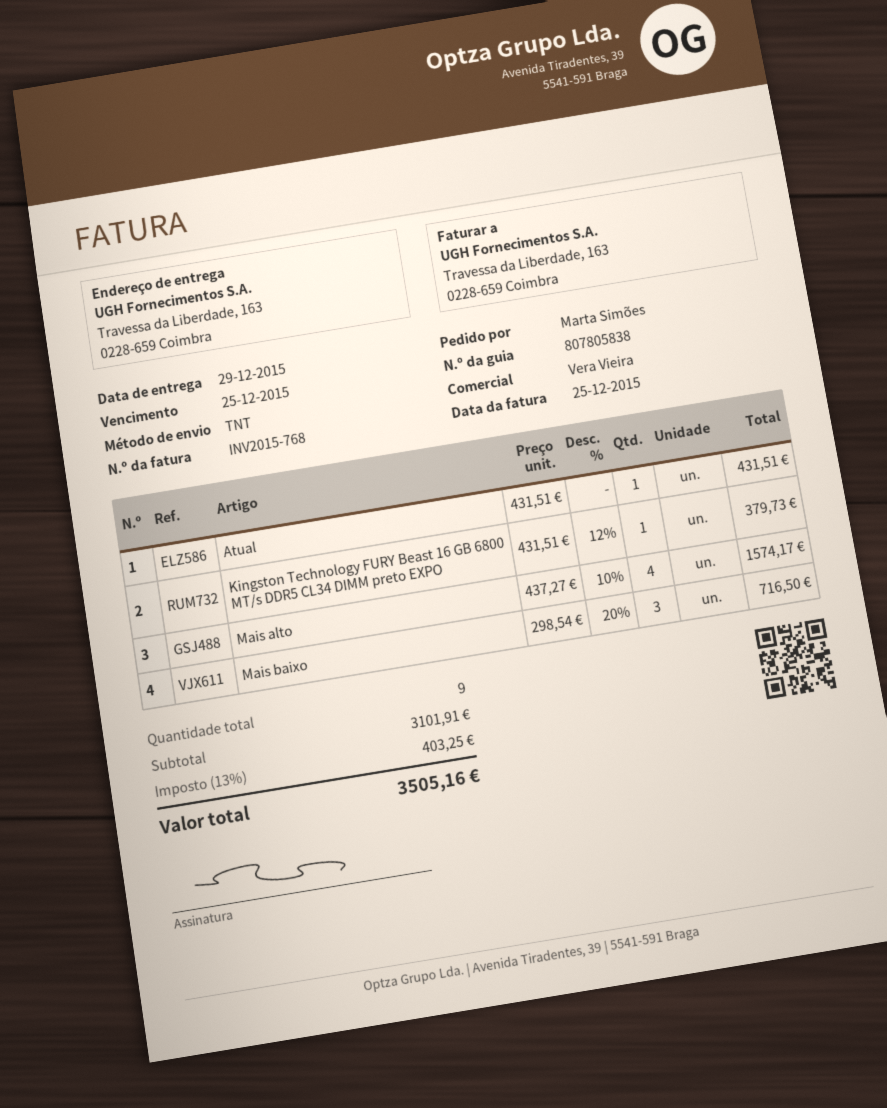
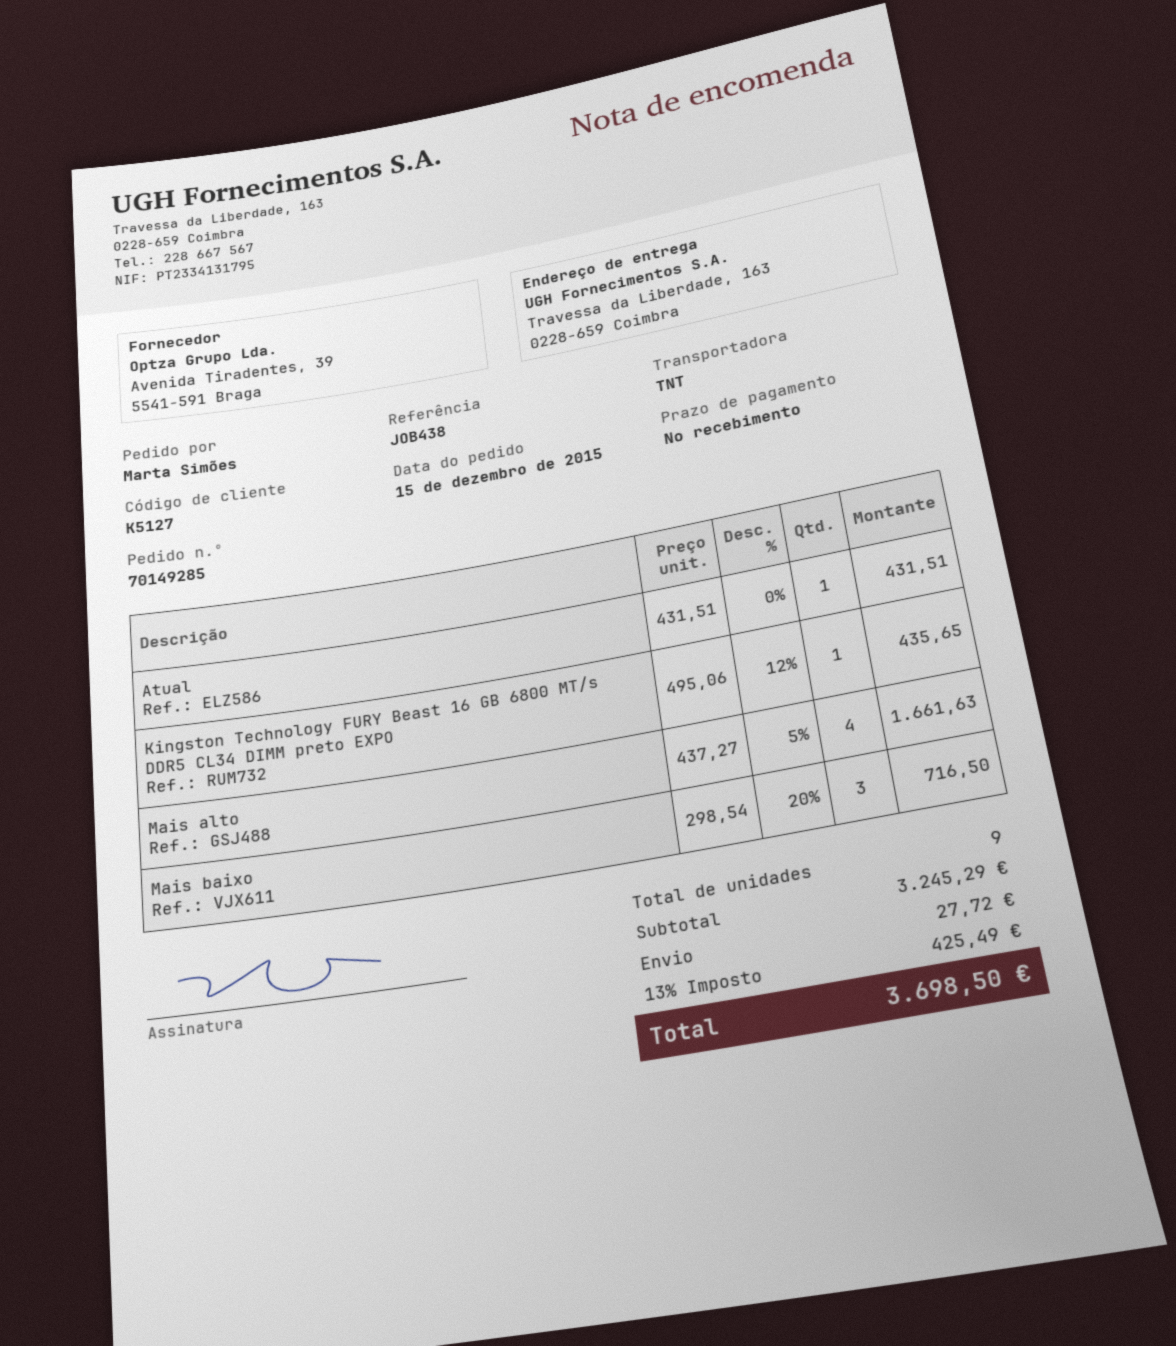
Kingston Technology FURY Beast 16 GB 6800 MT/s DDR5 CL34 DIMM preto EXPO: 1 x 431.51 - 12% = 379.73 -> 1 x 495.06 - 12% = 435.65
Mais alto: 4 x 437.27 - 10% = 1574.17 -> 4 x 437.27 - 5% = 1661.63
subtotal: 3101.91 -> 3245.29
shipping: none -> 27.72
tax: 13% = 403.25 -> 13% = 425.49
total: 3505.16 -> 3698.50

